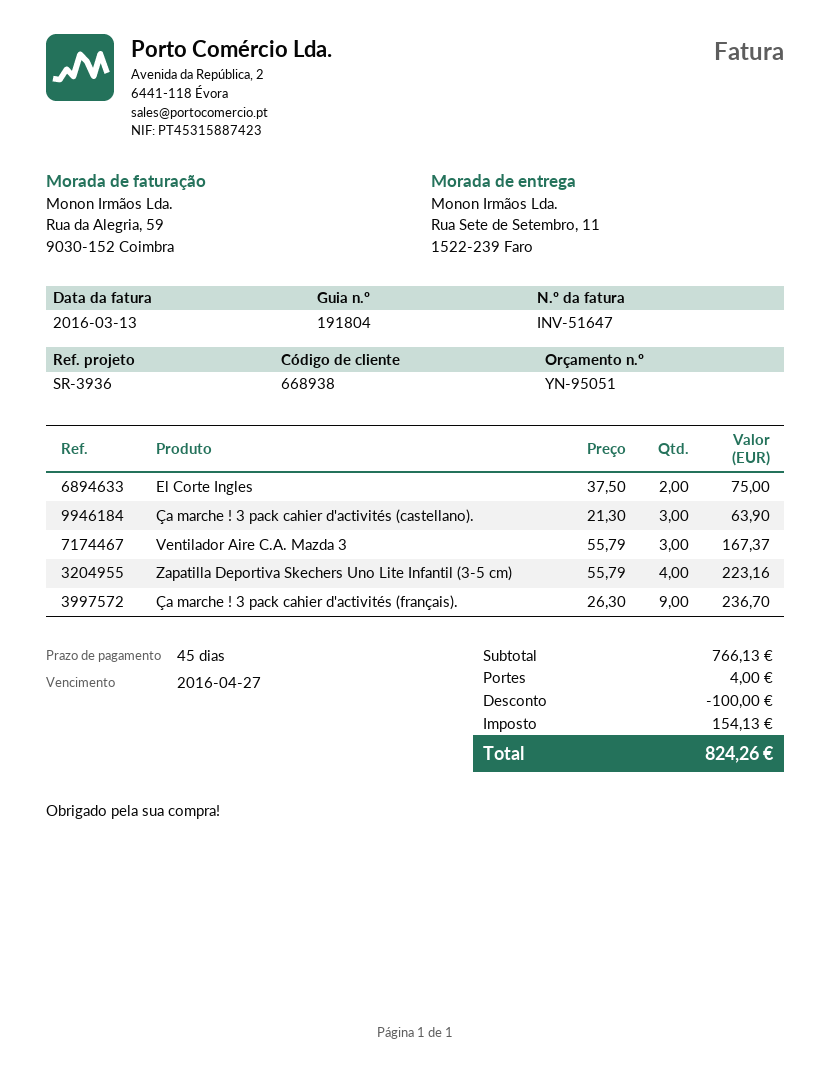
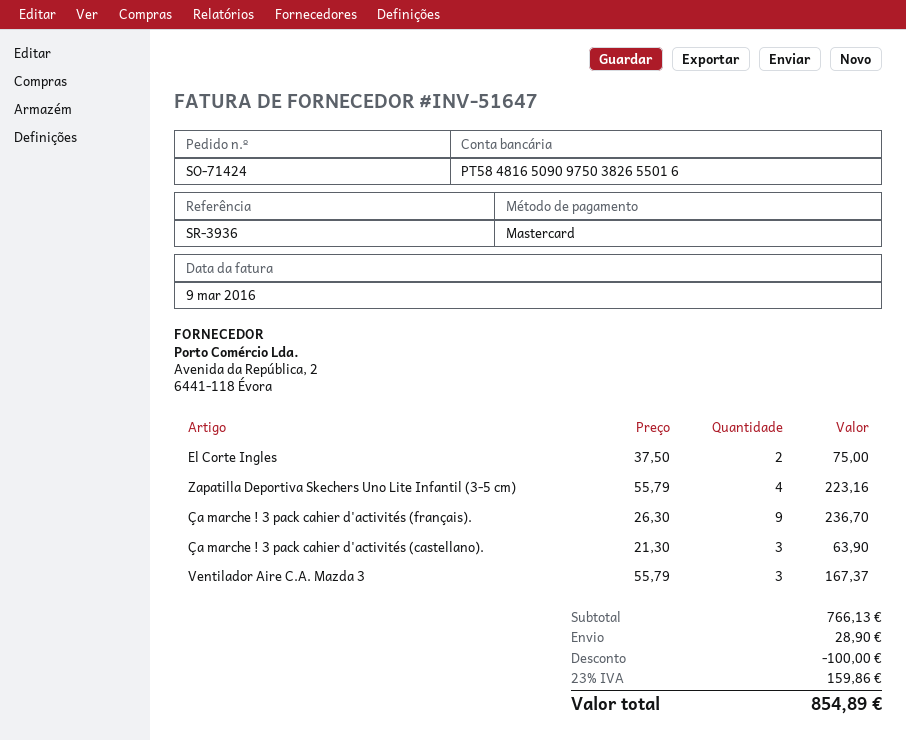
invoice date: 2016-03-13 -> 2016-03-09
shipping: 4.00 -> 28.90
tax: 154.13 -> 159.86
total: 824.26 -> 854.89

